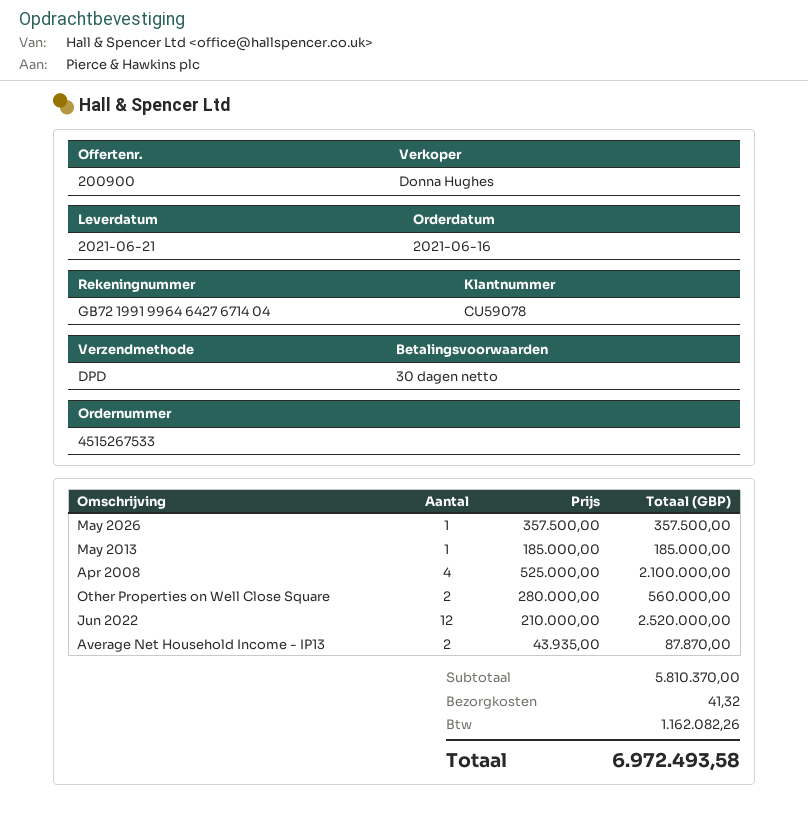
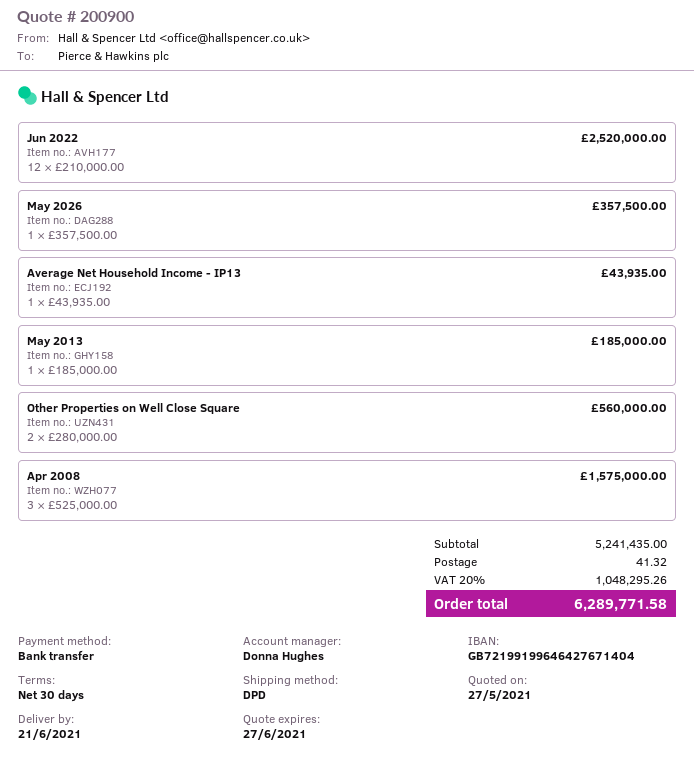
Apr 2008: 4 x 525000.00 = 2100000.00 -> 3 x 525000.00 = 1575000.00
Average Net Household Income - IP13: 2 x 43935.00 = 87870.00 -> 1 x 43935.00 = 43935.00
subtotal: 5810370.00 -> 5241435.00
tax: 1162082.26 -> 1048295.26
total: 6972493.58 -> 6289771.58

